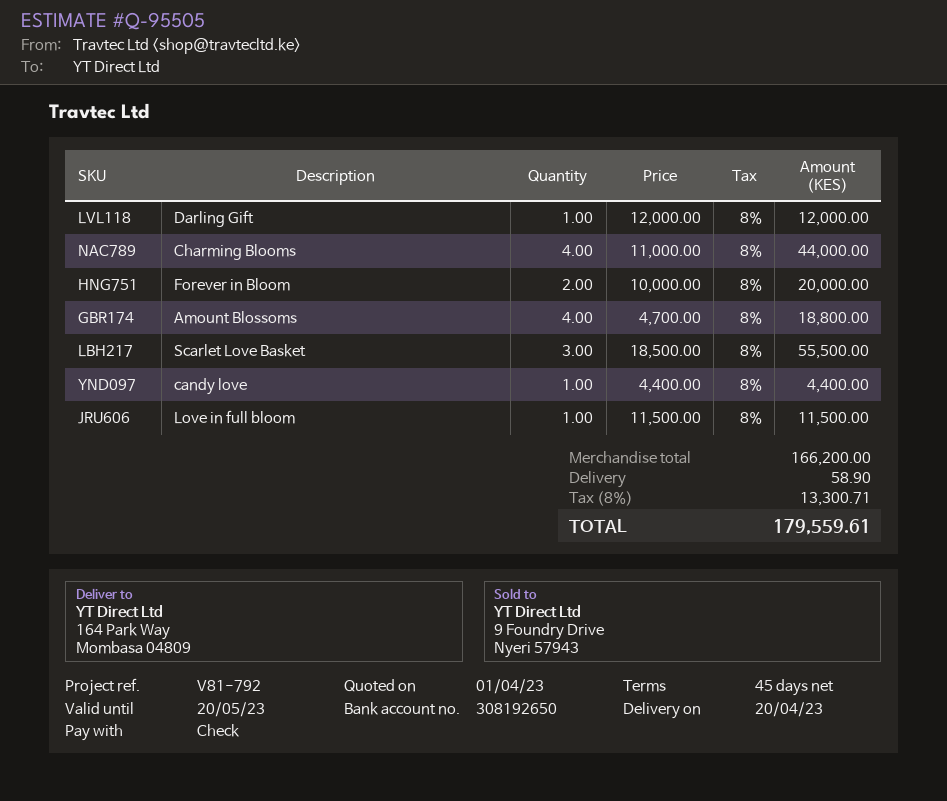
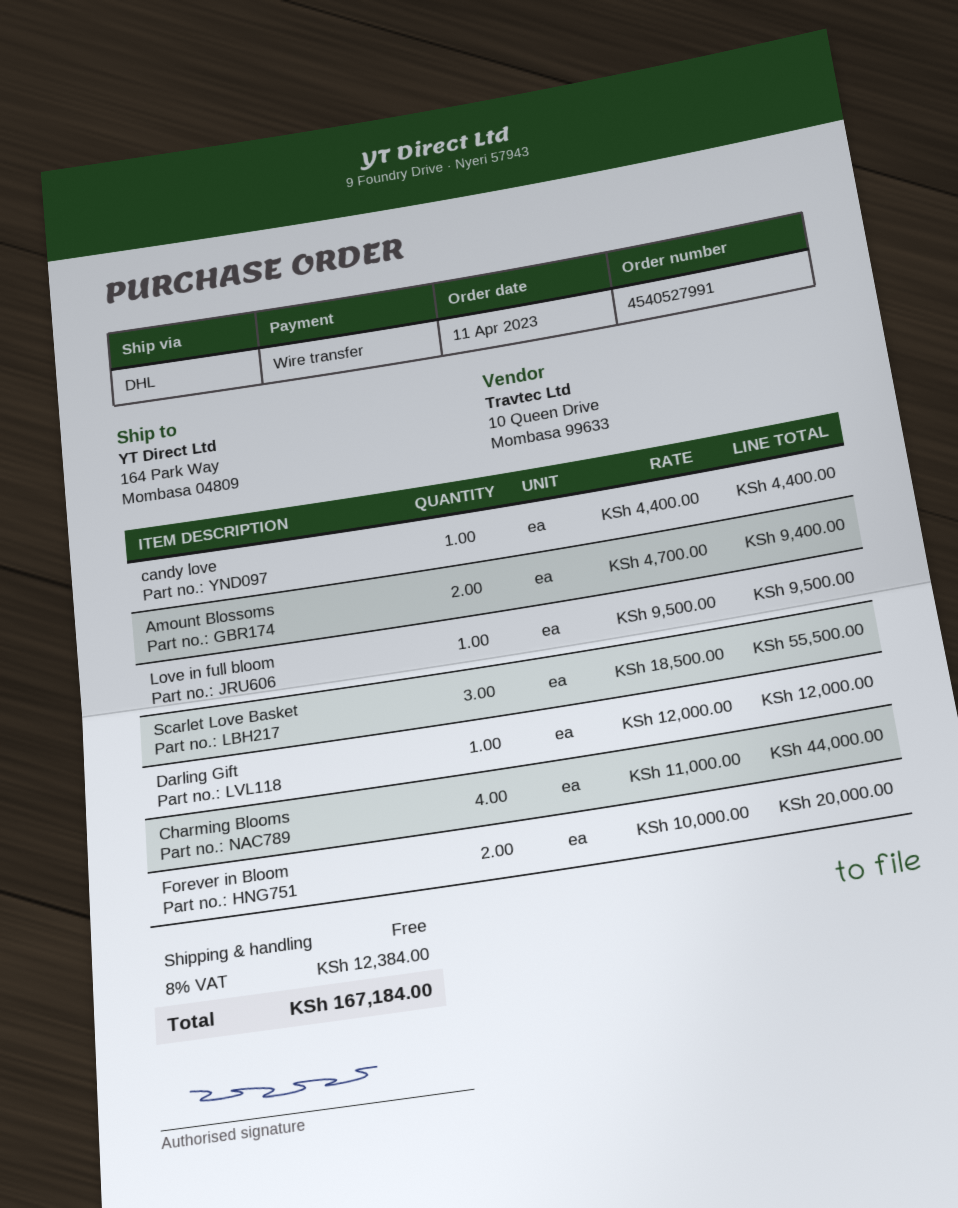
payment method: cheque -> bank transfer
Amount Blossoms: 4 x 4700.00 = 18800.00 -> 2 x 4700.00 = 9400.00
Love in full bloom: 1 x 11500.00 = 11500.00 -> 1 x 9500.00 = 9500.00
shipping: 58.90 -> 0.00
tax: 8% = 13300.71 -> 8% = 12384.00
total: 179559.61 -> 167184.00

